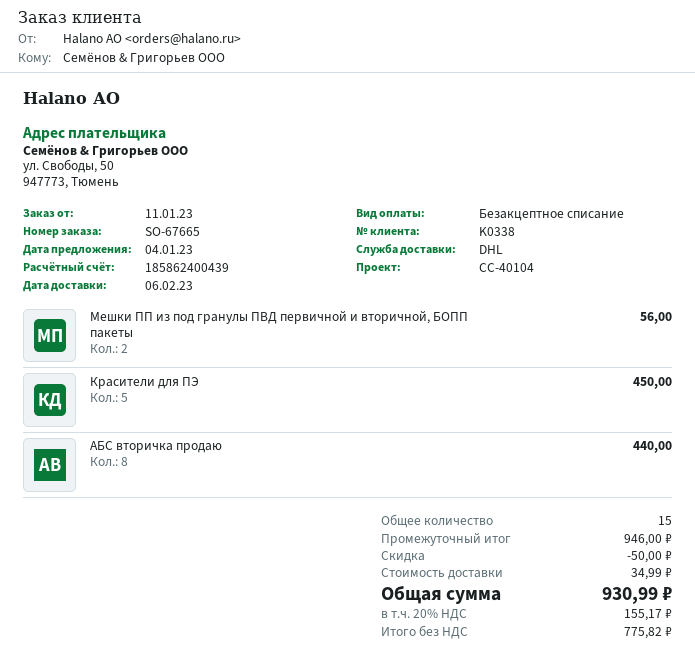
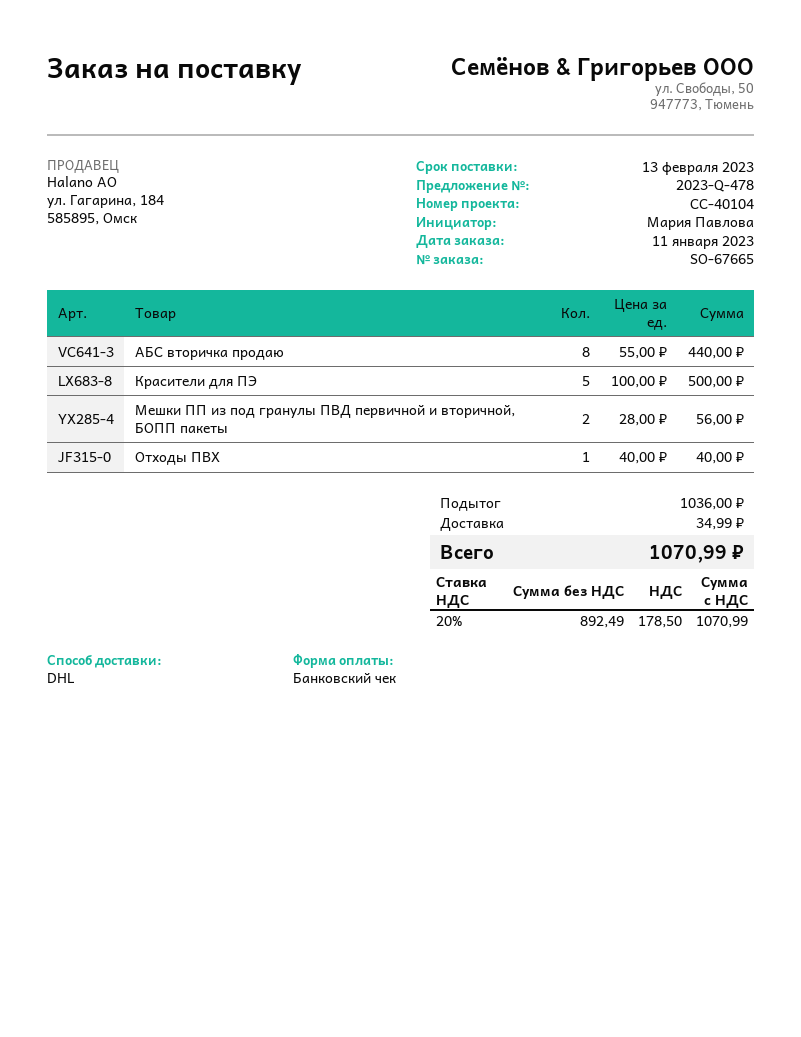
delivery date: 2023-02-06 -> 2023-02-13
payment method: direct debit -> cheque
Красители для ПЭ: 5 for 450.00 -> 5 for 500.00
Отходы ПВХ: none -> 1 for 40.00
subtotal: 946.00 -> 1036.00
discount: 50.00 -> none
net: 775.82 -> 892.49
tax: 20% = 155.17 -> 20% = 178.50
total: 930.99 -> 1070.99

